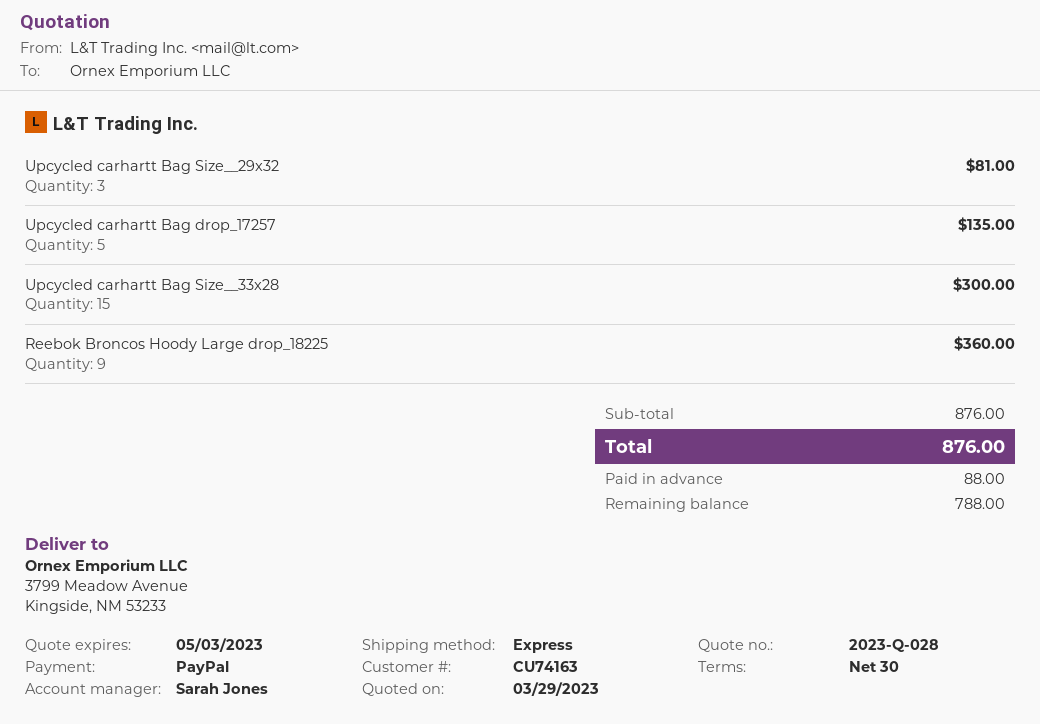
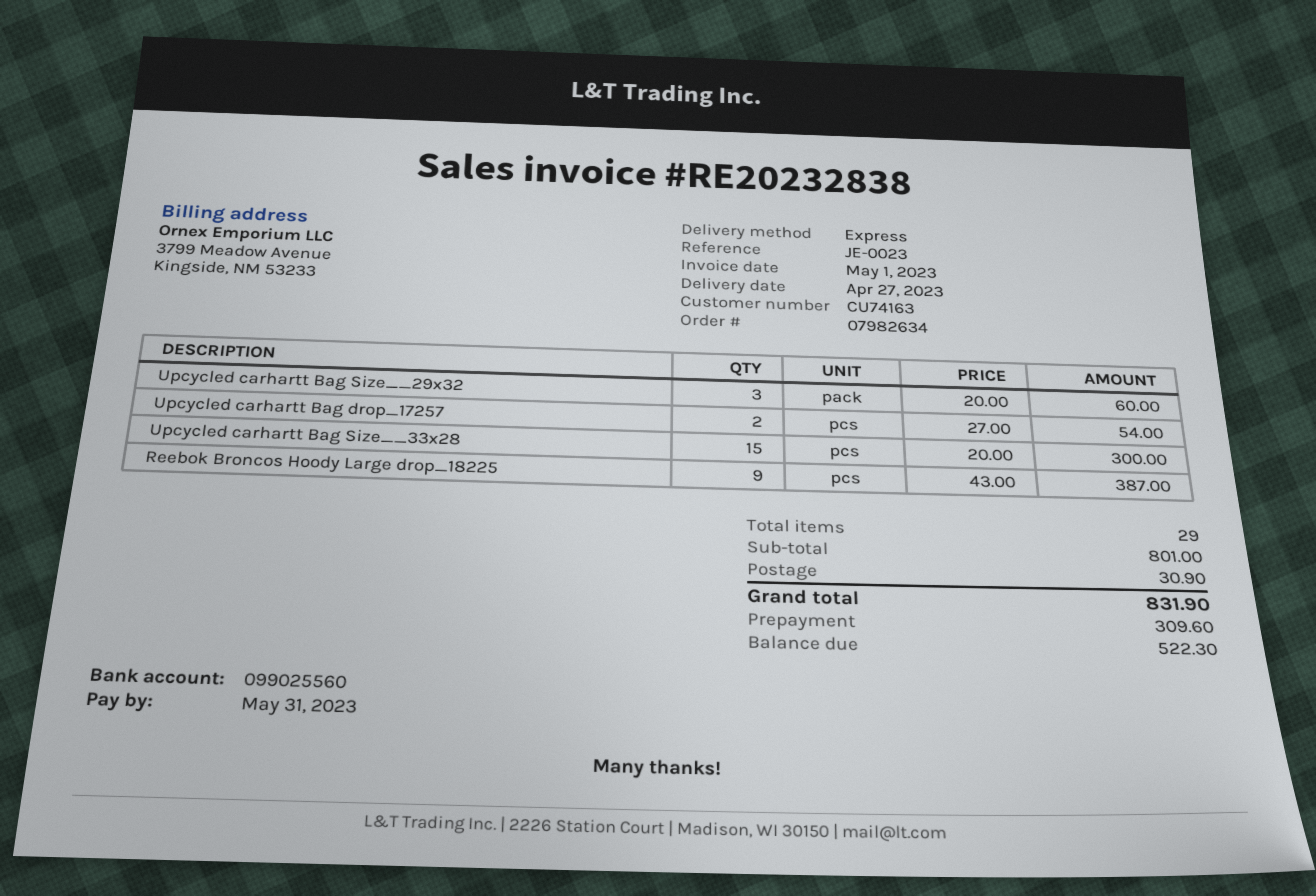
Upcycled carhartt Bag Size__29x32: 3 for 81.00 -> 3 for 60.00
Upcycled carhartt Bag drop_17257: 5 for 135.00 -> 2 for 54.00
Reebok Broncos Hoody Large drop_18225: 9 for 360.00 -> 9 for 387.00
subtotal: 876.00 -> 801.00
shipping: none -> 30.90
total: 876.00 -> 831.90
deposit: 88.00 -> 309.60
balance: 788.00 -> 522.30

